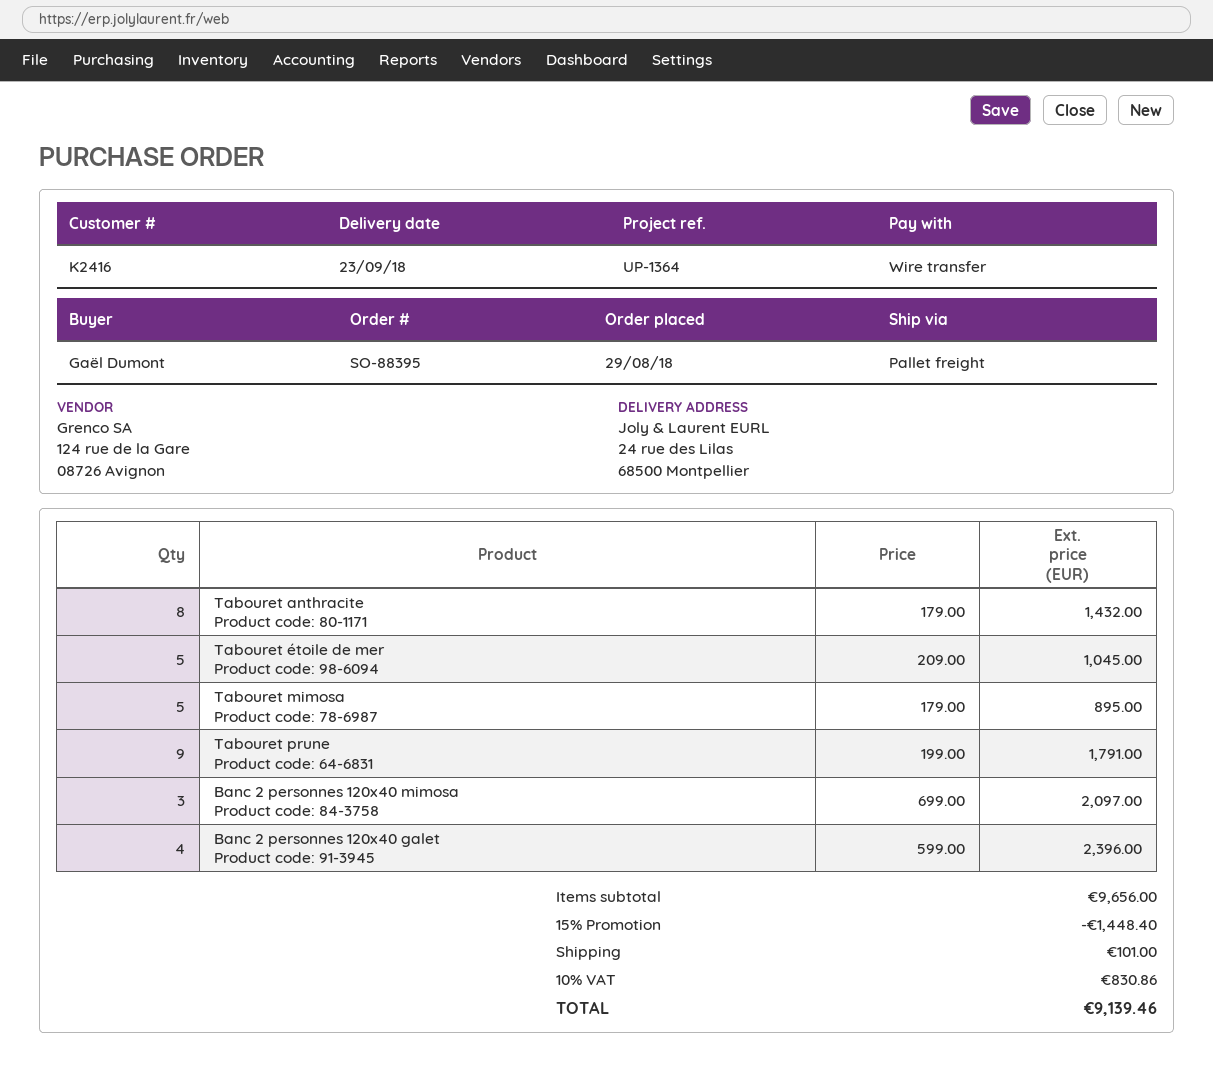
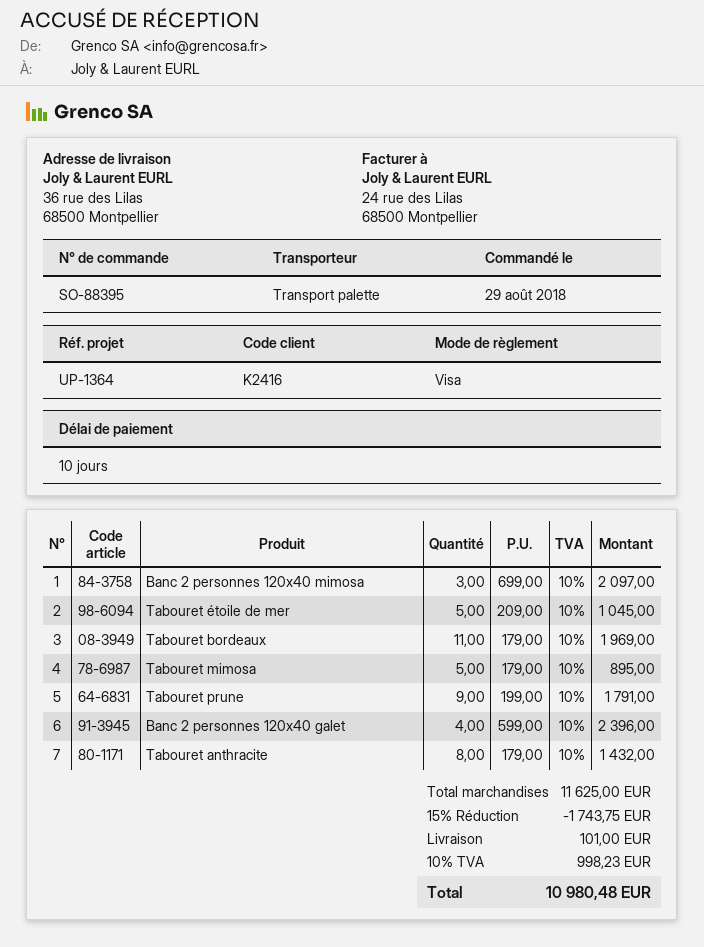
payment method: bank transfer -> Visa
ship to: 24 rue des Lilas, 68500 Montpellier -> 36 rue des Lilas, 68500 Montpellier
Tabouret bordeaux: none -> 11 x 179.00 = 1969.00
subtotal: 9656.00 -> 11625.00
discount: 15% = 1448.40 -> 15% = 1743.75
tax: 10% = 830.86 -> 10% = 998.23
total: 9139.46 -> 10980.48

